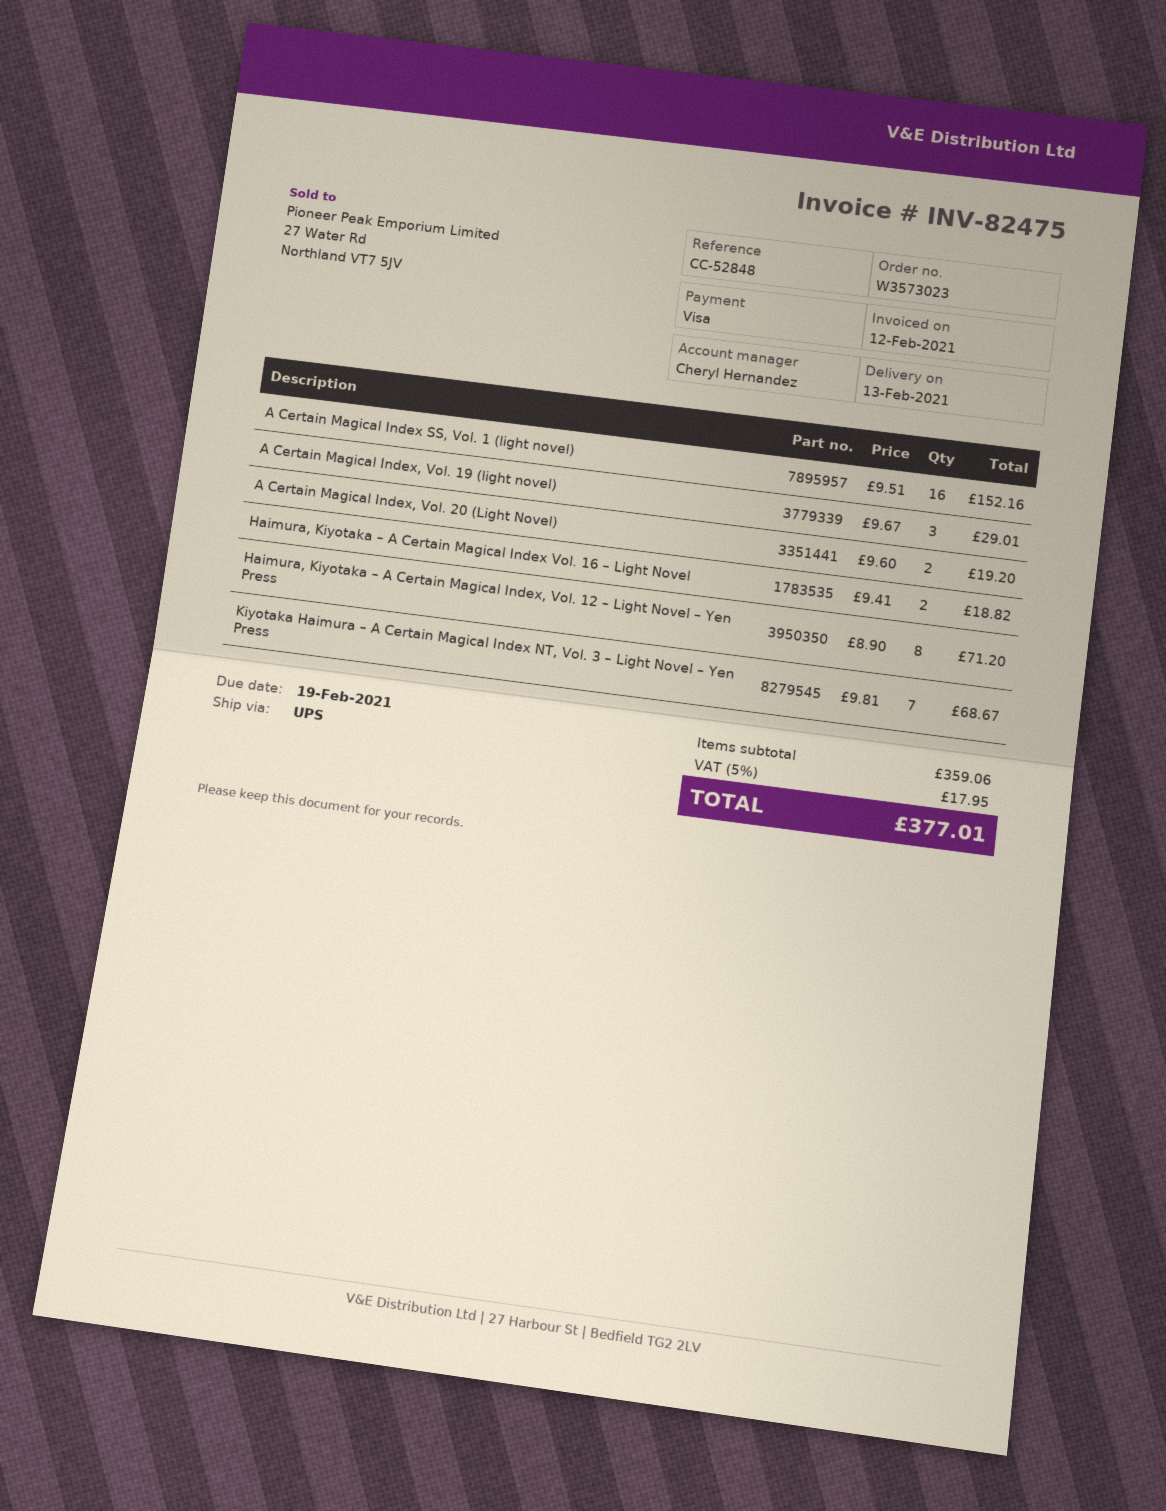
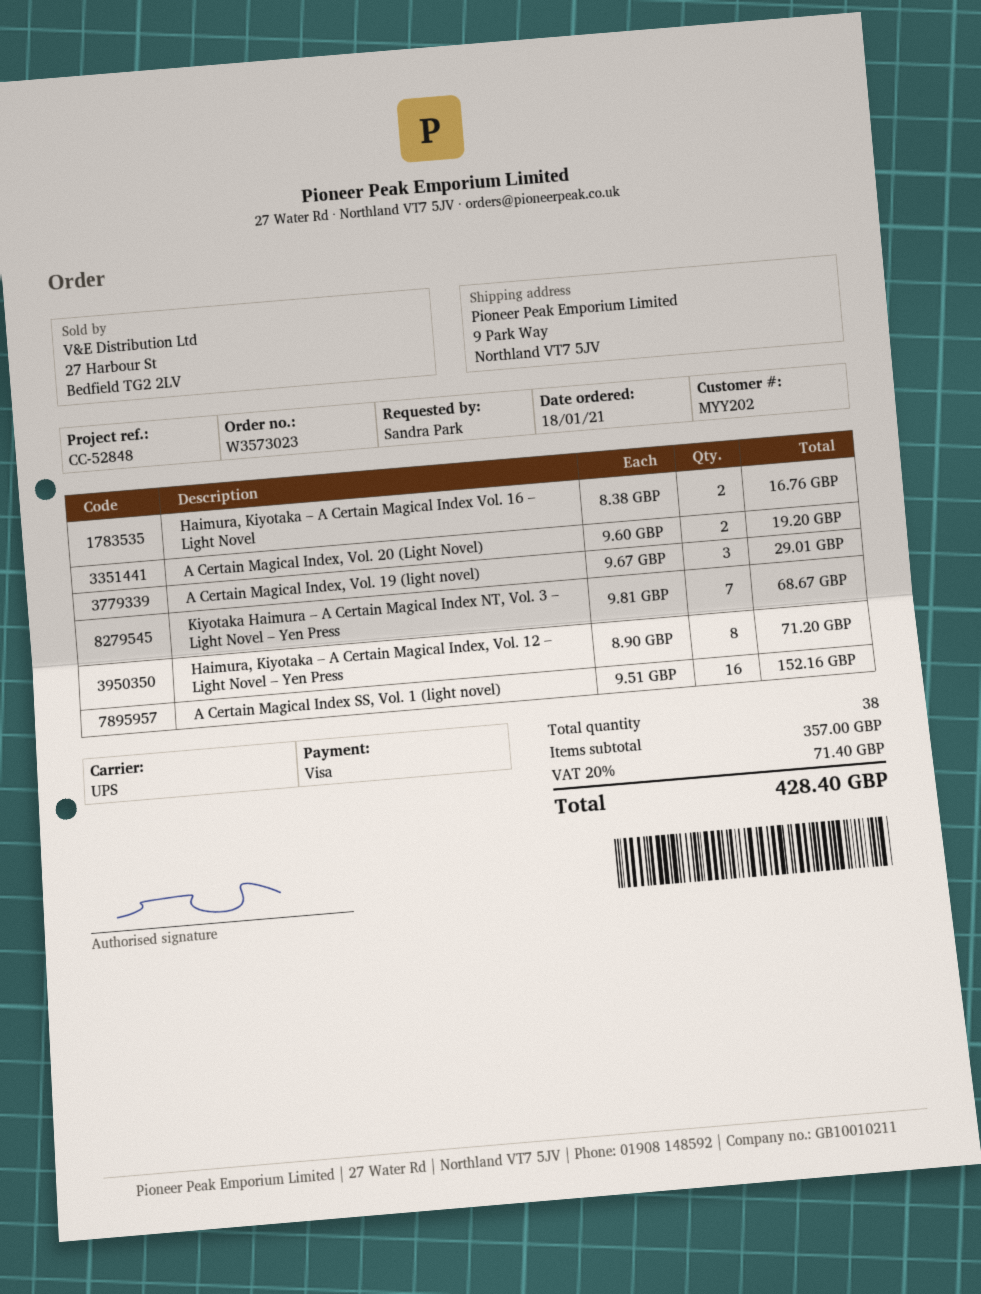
Haimura, Kiyotaka – A Certain Magical Index Vol. 16 – Light Novel: 2 x 9.41 = 18.82 -> 2 x 8.38 = 16.76
subtotal: 359.06 -> 357.00
tax: 5% = 17.95 -> 20% = 71.40
total: 377.01 -> 428.40

